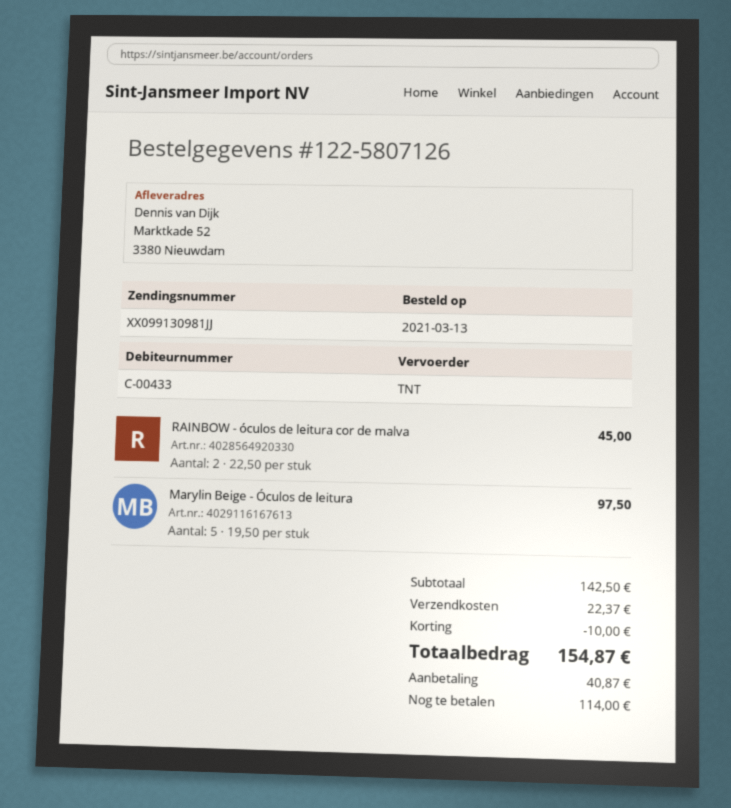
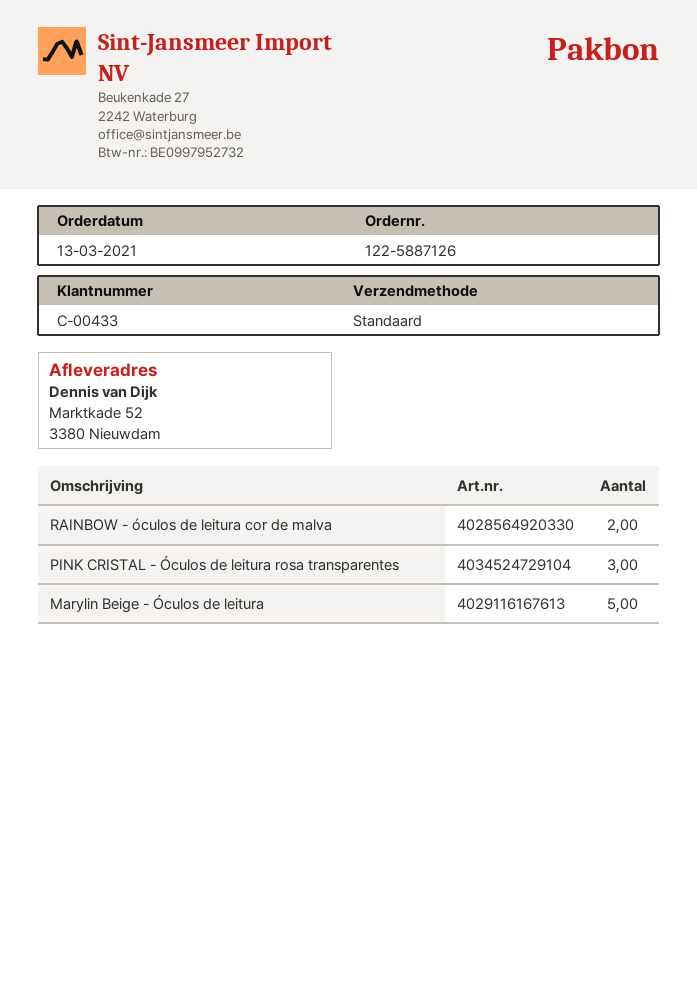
order number: 122-5807126 -> 122-5887126
shipping method: TNT -> standard
PINK CRISTAL - Óculos de leitura rosa transparentes: none -> 3

